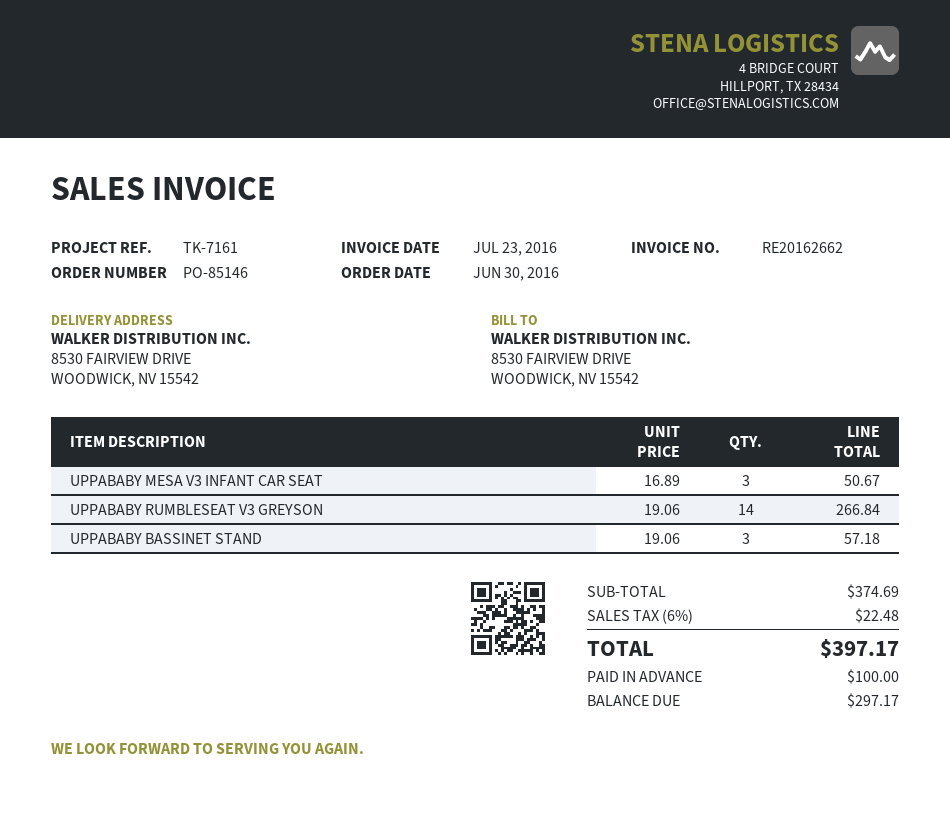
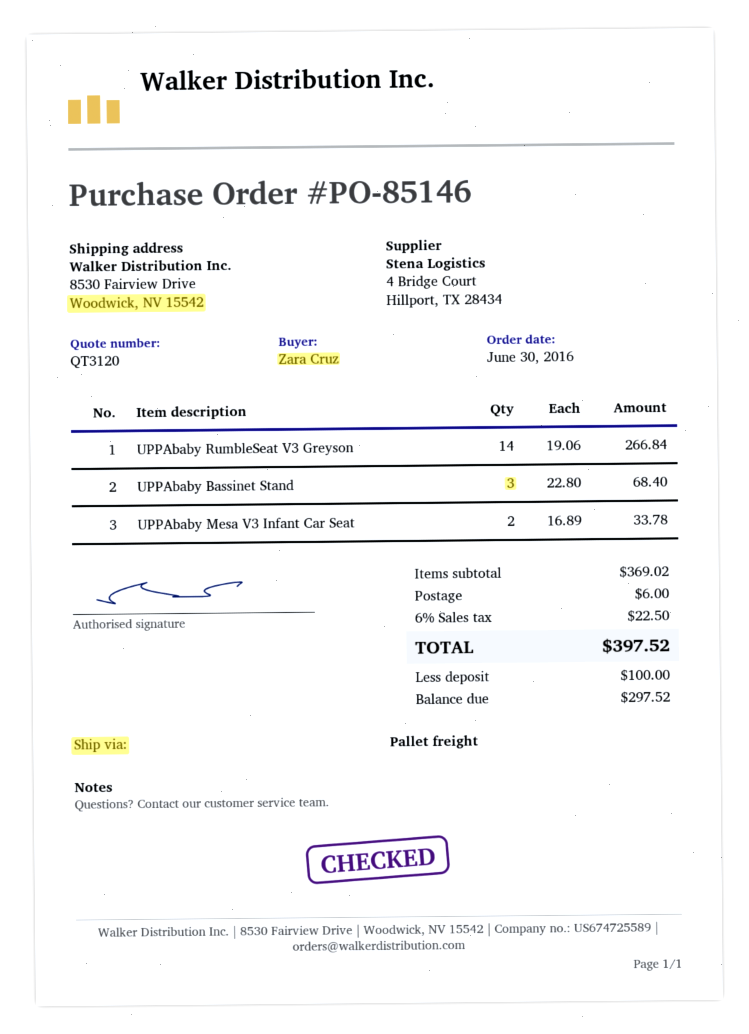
UPPABABY MESA V3 INFANT CAR SEAT: 3 x 16.89 = 50.67 -> 2 x 16.89 = 33.78
UPPABABY BASSINET STAND: 3 x 19.06 = 57.18 -> 3 x 22.80 = 68.40
subtotal: 374.69 -> 369.02
shipping: none -> 6.00
tax: 6% = 22.48 -> 6% = 22.50
total: 397.17 -> 397.52
balance: 297.17 -> 297.52

